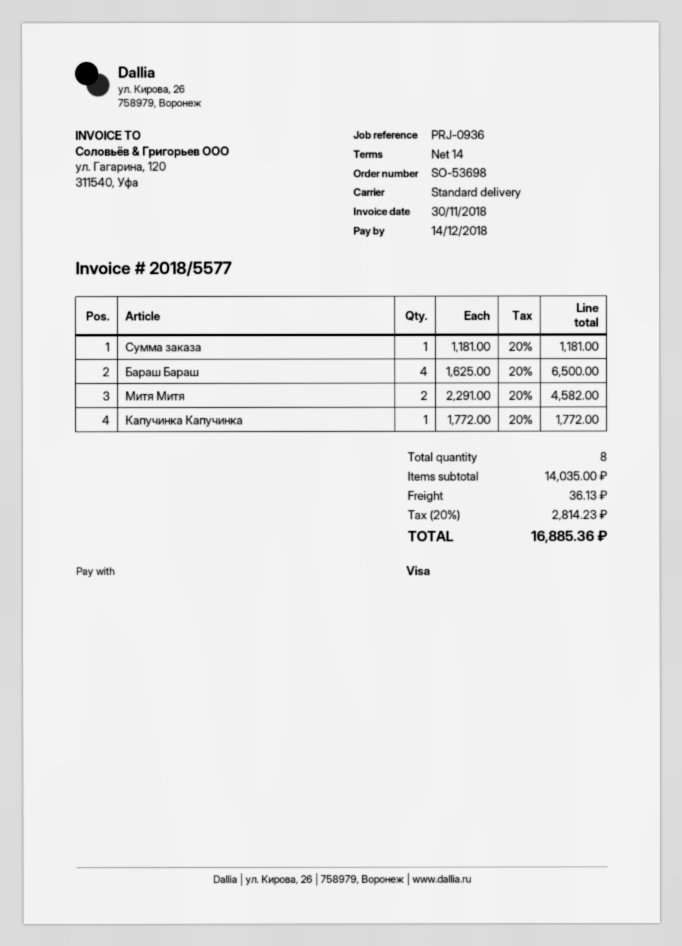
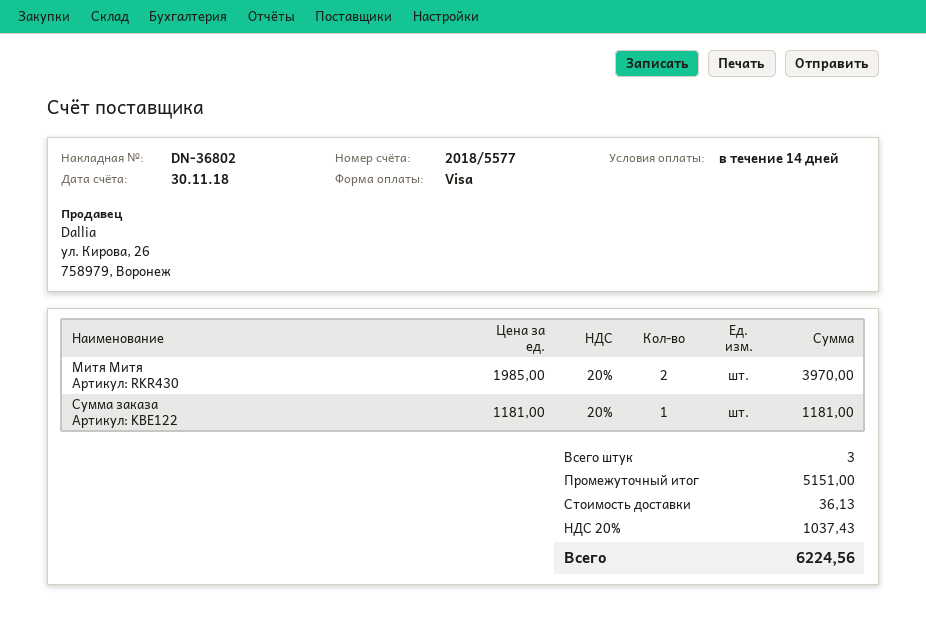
Бараш Бараш: 4 x 1625.00 = 6500.00 -> none
Митя Митя: 2 x 2291.00 = 4582.00 -> 2 x 1985.00 = 3970.00
Капучинка Капучинка: 1 x 1772.00 = 1772.00 -> none
total quantity: 8 -> 3
subtotal: 14035.00 -> 5151.00
tax: 20% = 2814.23 -> 20% = 1037.43
total: 16885.36 -> 6224.56

